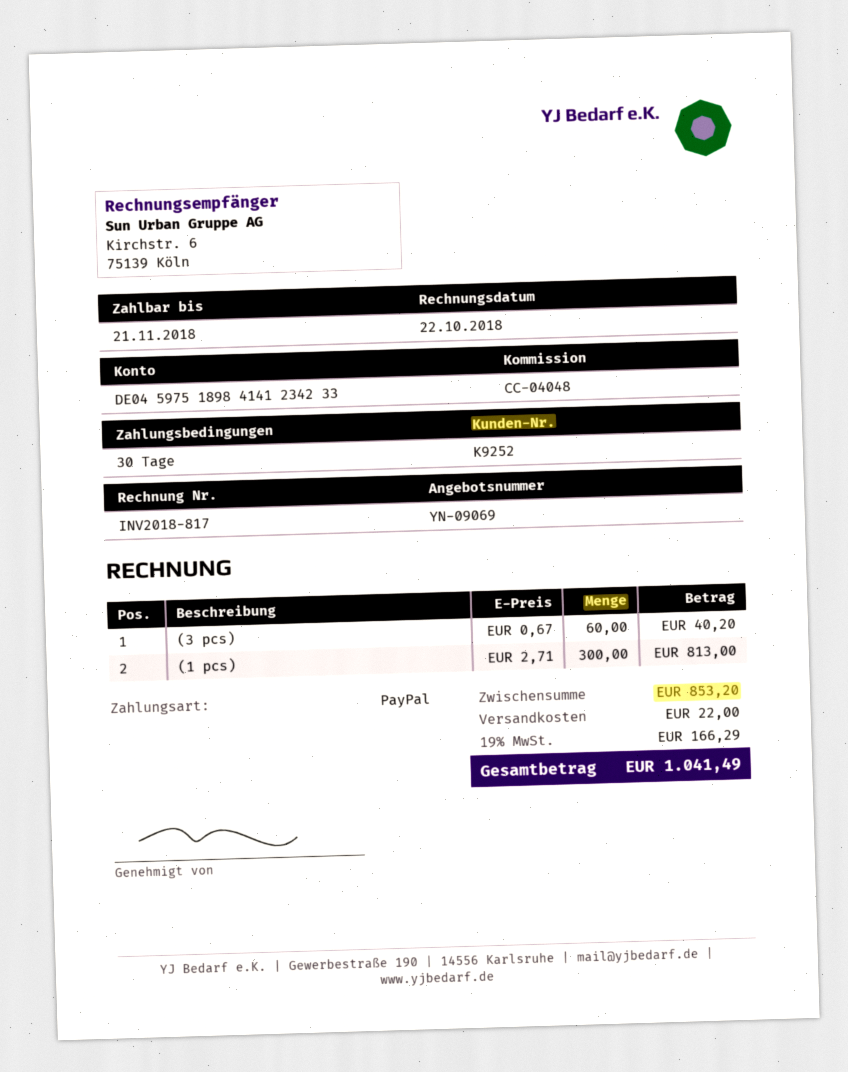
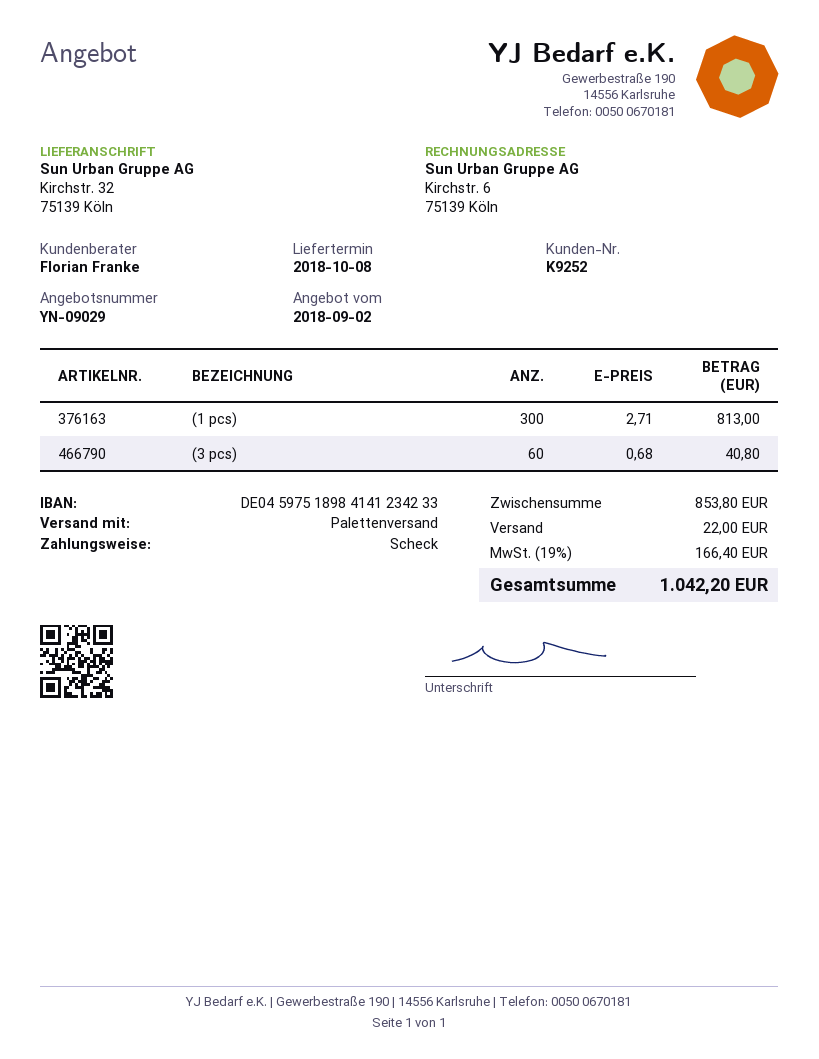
quote number: YN-09069 -> YN-09029
payment method: PayPal -> cheque
(3 pcs): 60 x 0.67 = 40.20 -> 60 x 0.68 = 40.80
subtotal: 853.20 -> 853.80
tax: 19% = 166.29 -> 19% = 166.40
total: 1041.49 -> 1042.20

